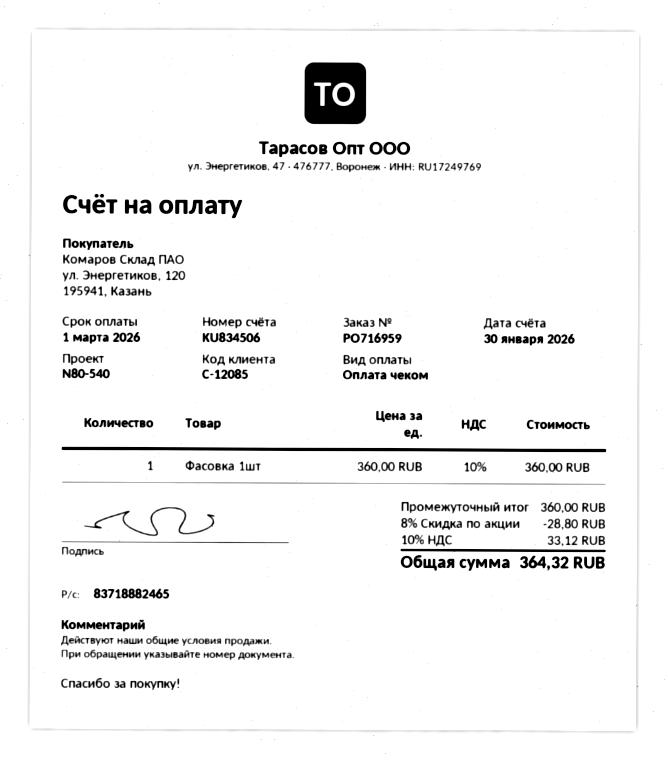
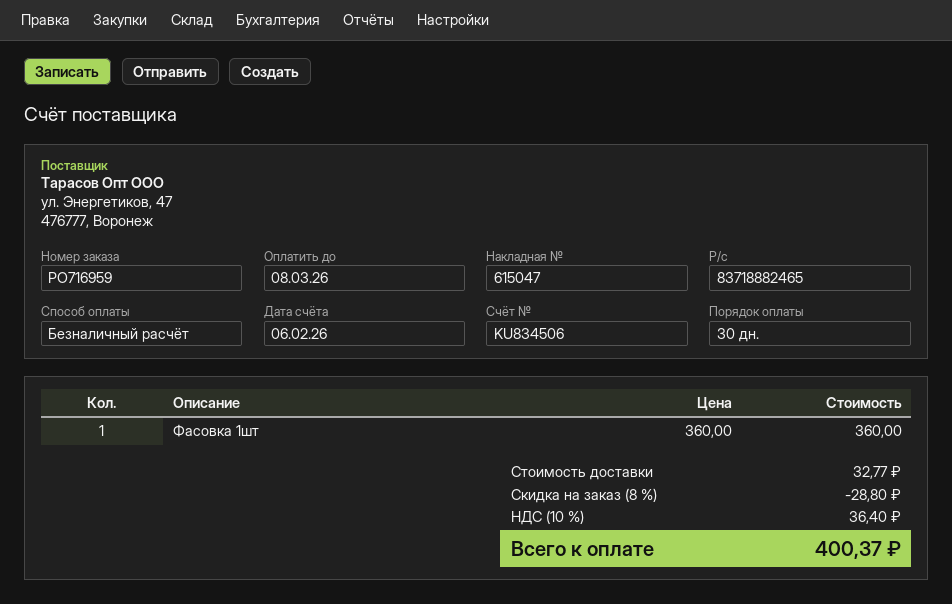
invoice date: 2026-01-30 -> 2026-02-06
due date: 2026-03-01 -> 2026-03-08
payment method: cheque -> bank transfer
shipping: none -> 32.77
tax: 10% = 33.12 -> 10% = 36.40
total: 364.32 -> 400.37

